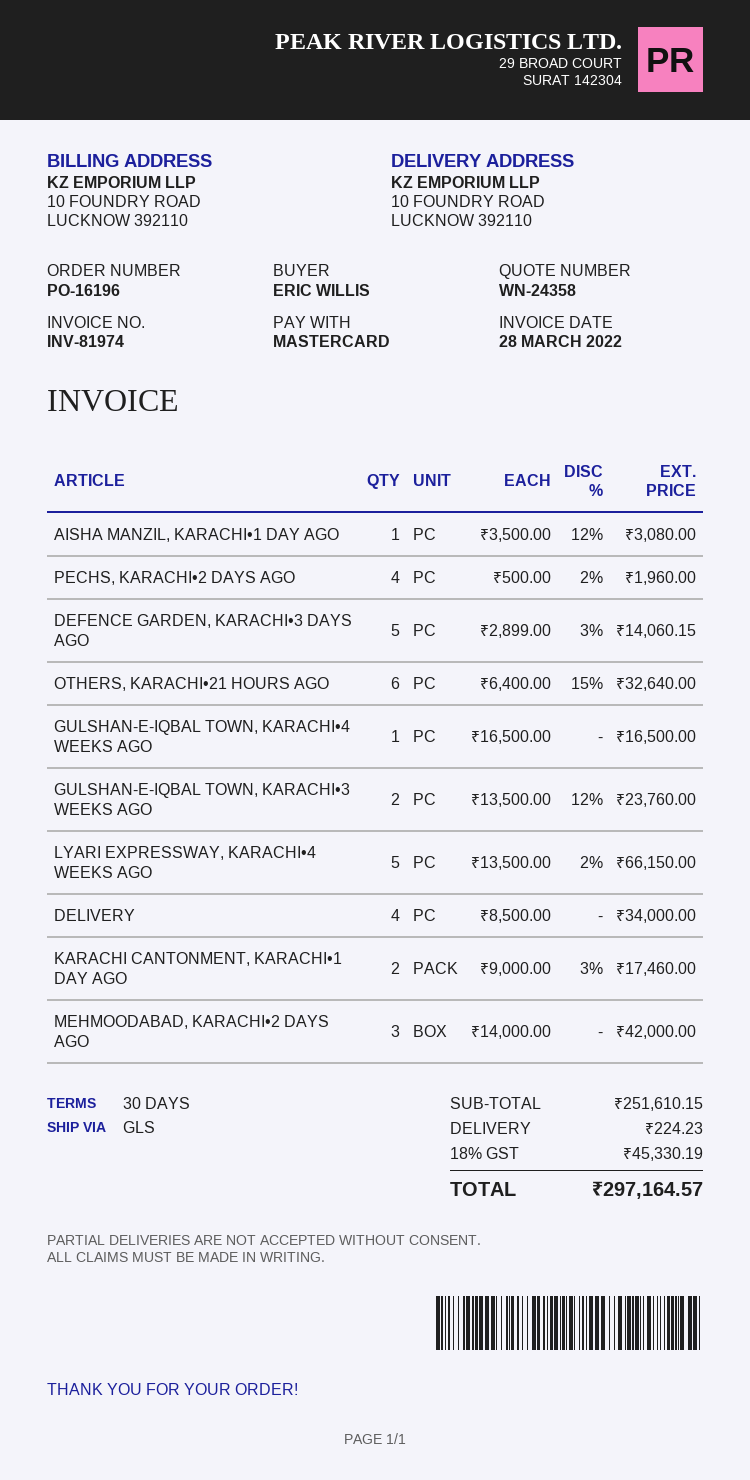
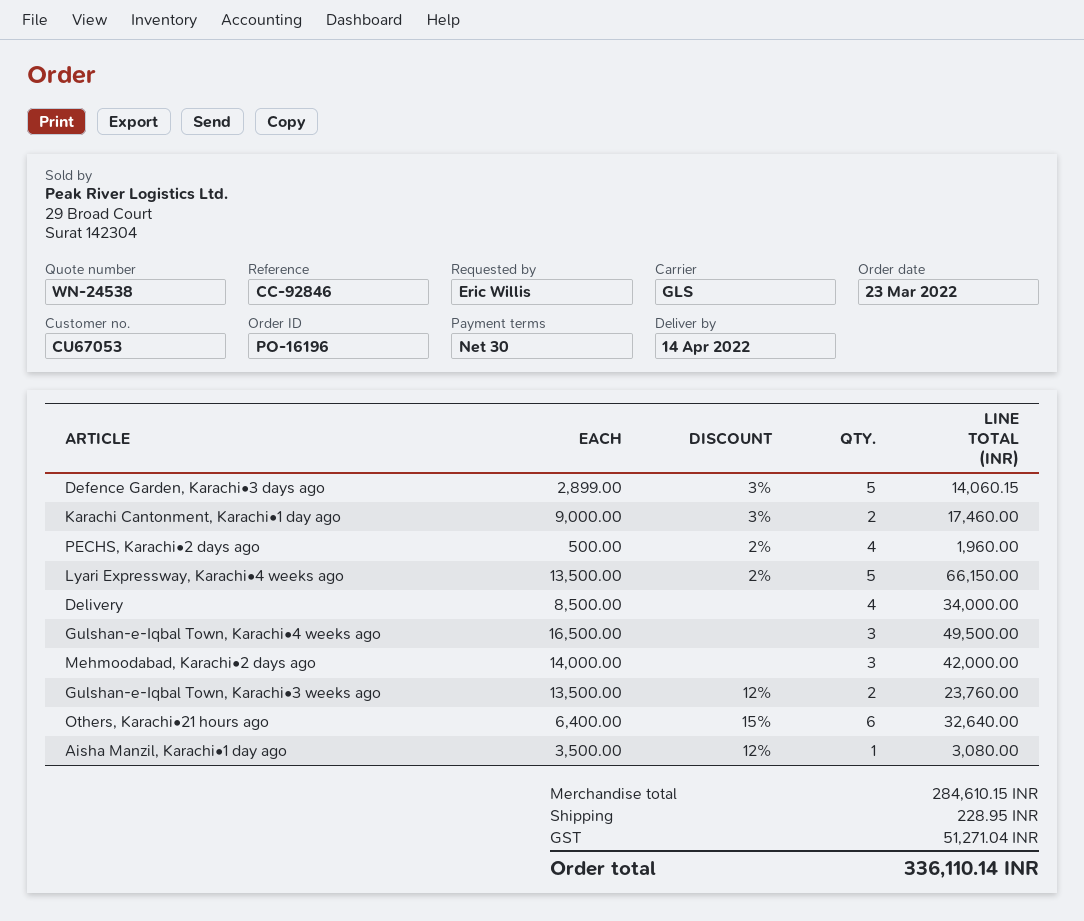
quote number: WN-24358 -> WN-24538
GULSHAN-E-IQBAL TOWN, KARACHI•4 WEEKS AGO: 1 x 16500.00 = 16500.00 -> 3 x 16500.00 = 49500.00
subtotal: 251610.15 -> 284610.15
shipping: 224.23 -> 228.95
tax: 45330.19 -> 51271.04
total: 297164.57 -> 336110.14

